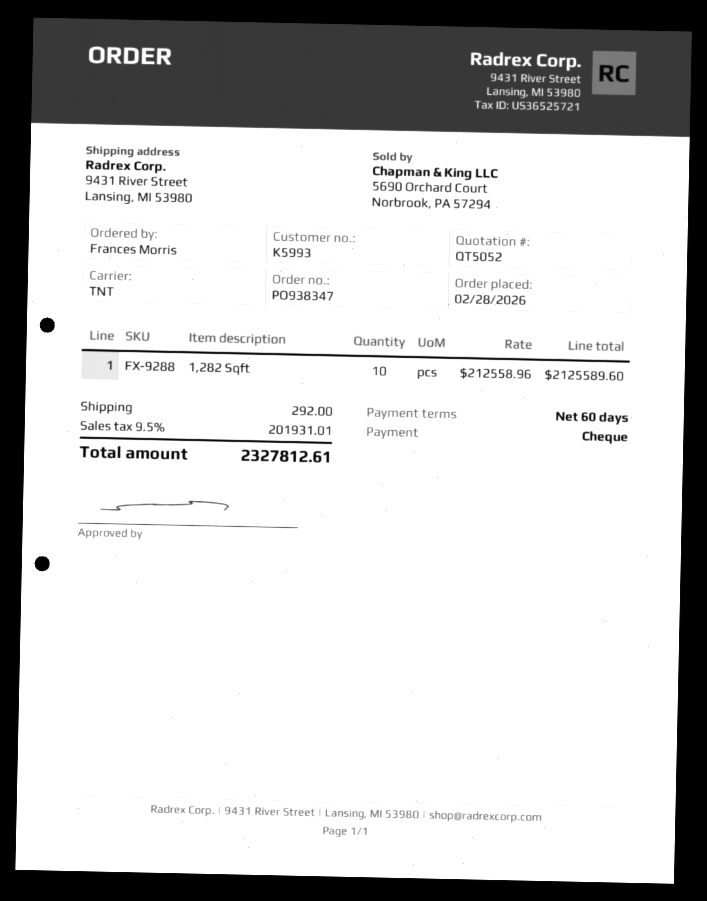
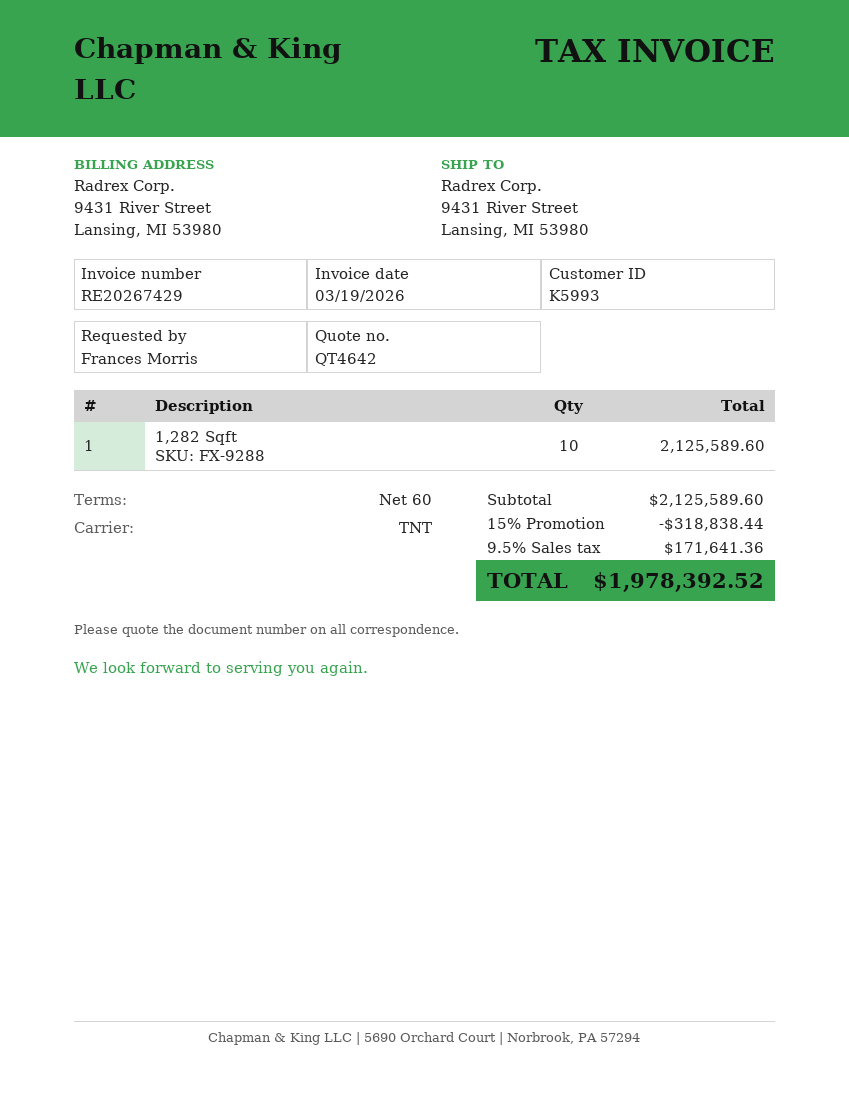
quote number: QT5052 -> QT4642
discount: none -> 15% = 318838.44
shipping: 292.00 -> none
tax: 9.5% = 201931.01 -> 9.5% = 171641.36
total: 2327812.61 -> 1978392.52

